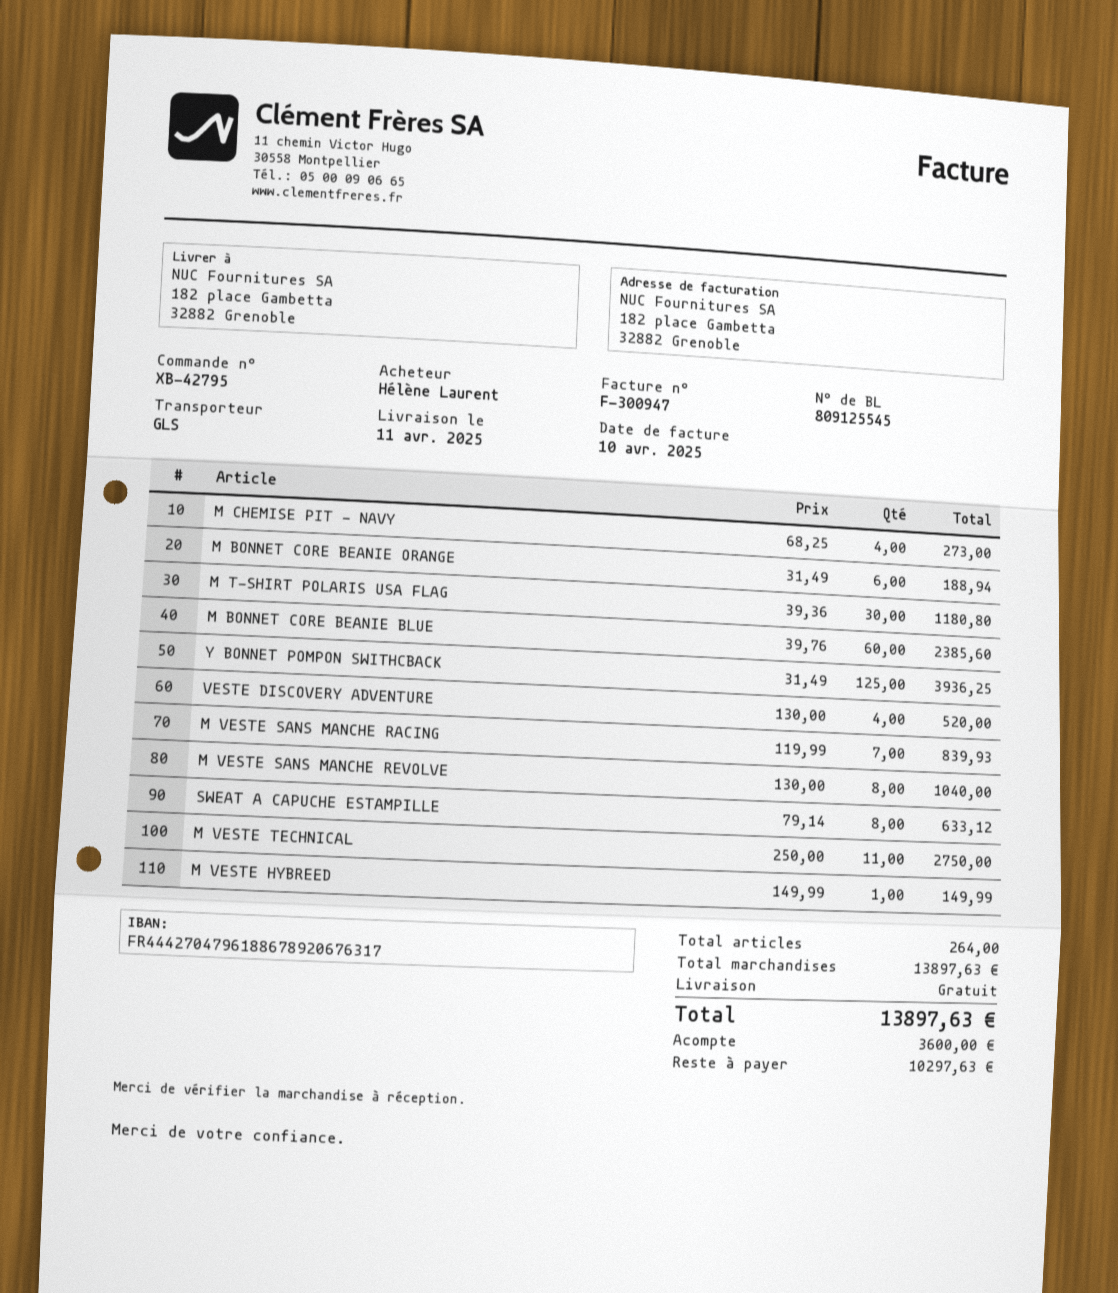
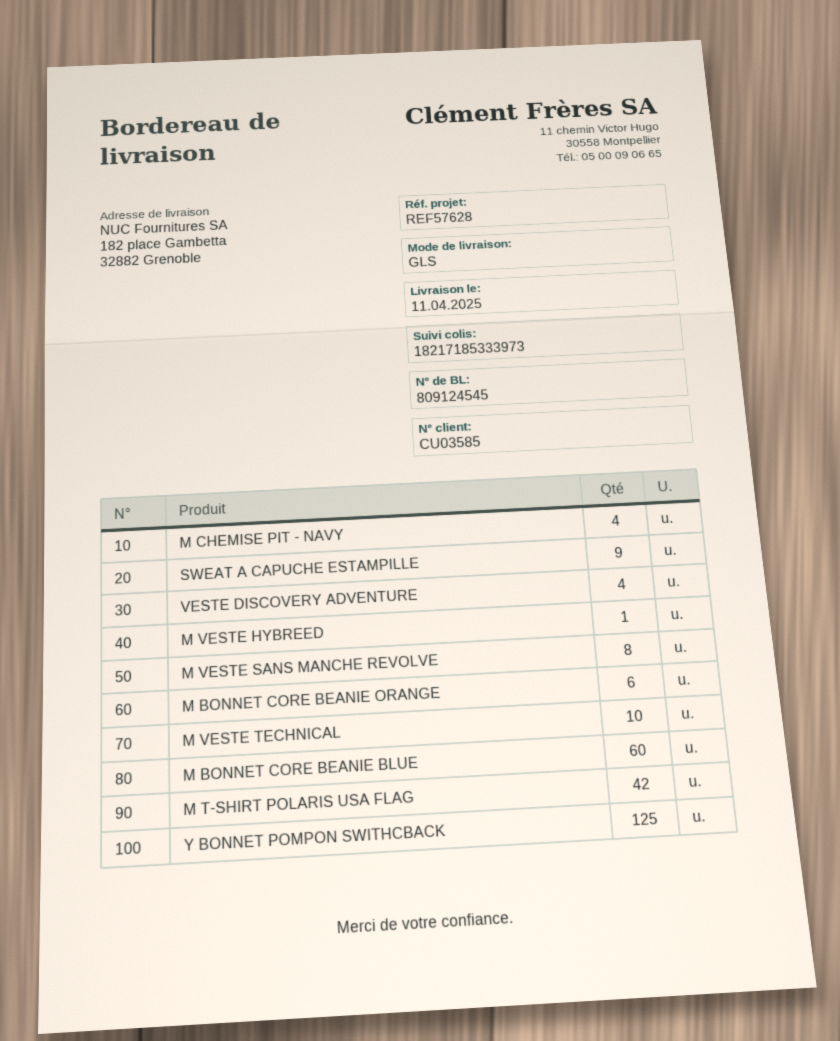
delivery note number: 809125545 -> 809124545
M T-SHIRT POLARIS USA FLAG: 30 -> 42
M VESTE SANS MANCHE RACING: 7 -> none
SWEAT A CAPUCHE ESTAMPILLE: 8 -> 9
M VESTE TECHNICAL: 11 -> 10

